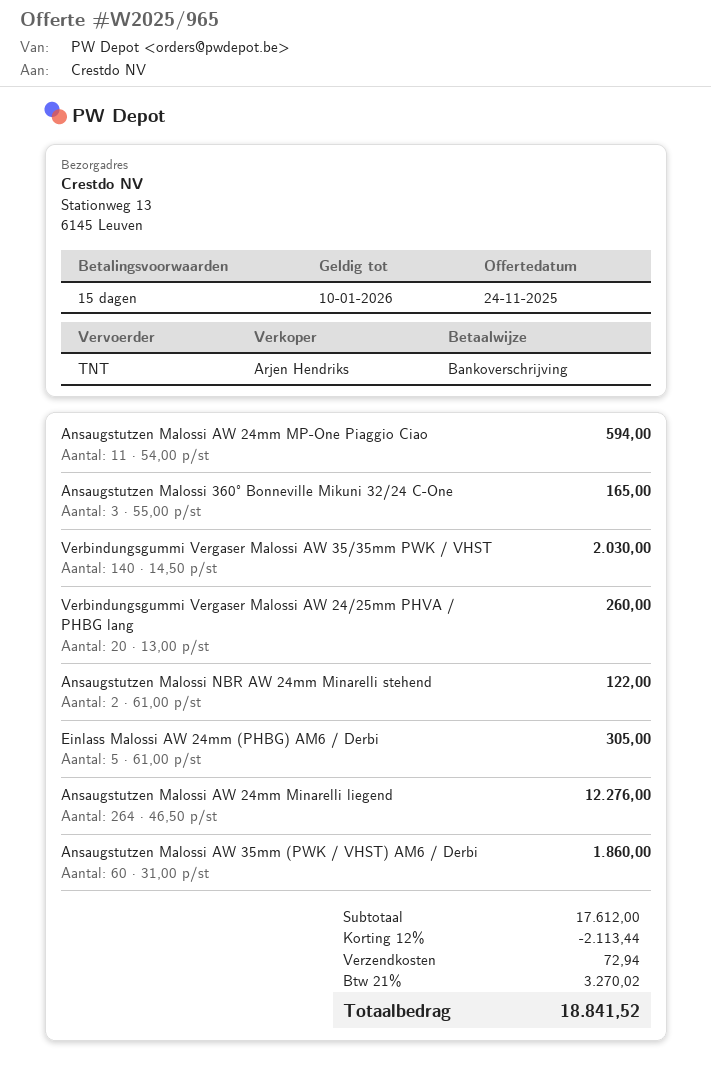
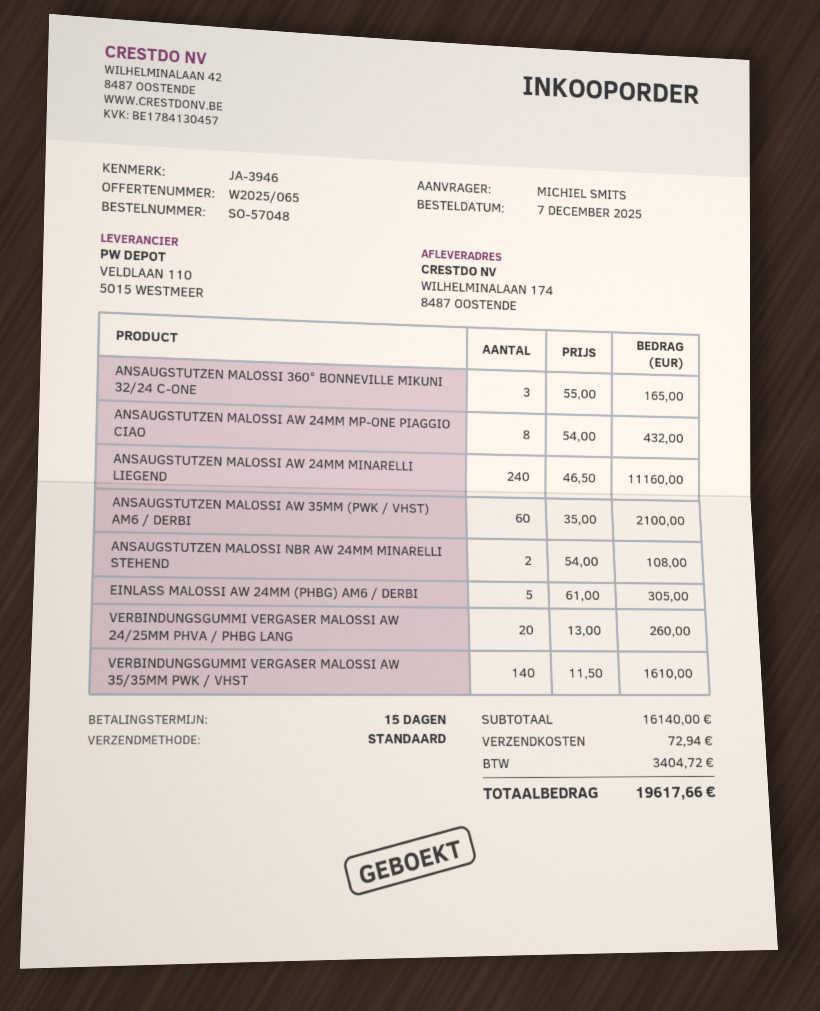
quote number: W2025/965 -> W2025/065
shipping method: TNT -> standard
ship to: Stationweg 13, 6145 Leuven -> WILHELMINALAAN 174, 8487 OOSTENDE
Ansaugstutzen Malossi AW 24mm MP-One Piaggio Ciao: 11 x 54.00 = 594.00 -> 8 x 54.00 = 432.00
Verbindungsgummi Vergaser Malossi AW 35/35mm PWK / VHST: 140 x 14.50 = 2030.00 -> 140 x 11.50 = 1610.00
Ansaugstutzen Malossi NBR AW 24mm Minarelli stehend: 2 x 61.00 = 122.00 -> 2 x 54.00 = 108.00
Ansaugstutzen Malossi AW 24mm Minarelli liegend: 264 x 46.50 = 12276.00 -> 240 x 46.50 = 11160.00
Ansaugstutzen Malossi AW 35mm (PWK / VHST) AM6 / Derbi: 60 x 31.00 = 1860.00 -> 60 x 35.00 = 2100.00
subtotal: 17612.00 -> 16140.00
discount: 12% = 2113.44 -> none
tax: 3270.02 -> 3404.72
total: 18841.52 -> 19617.66

